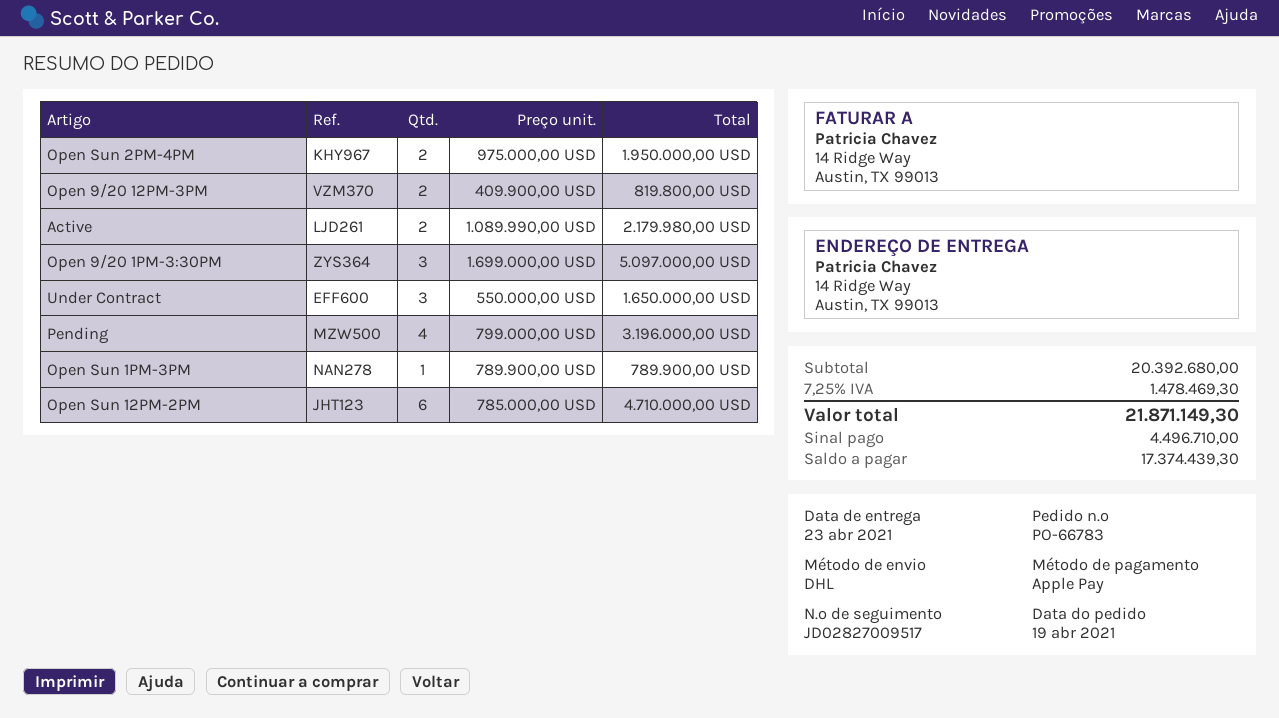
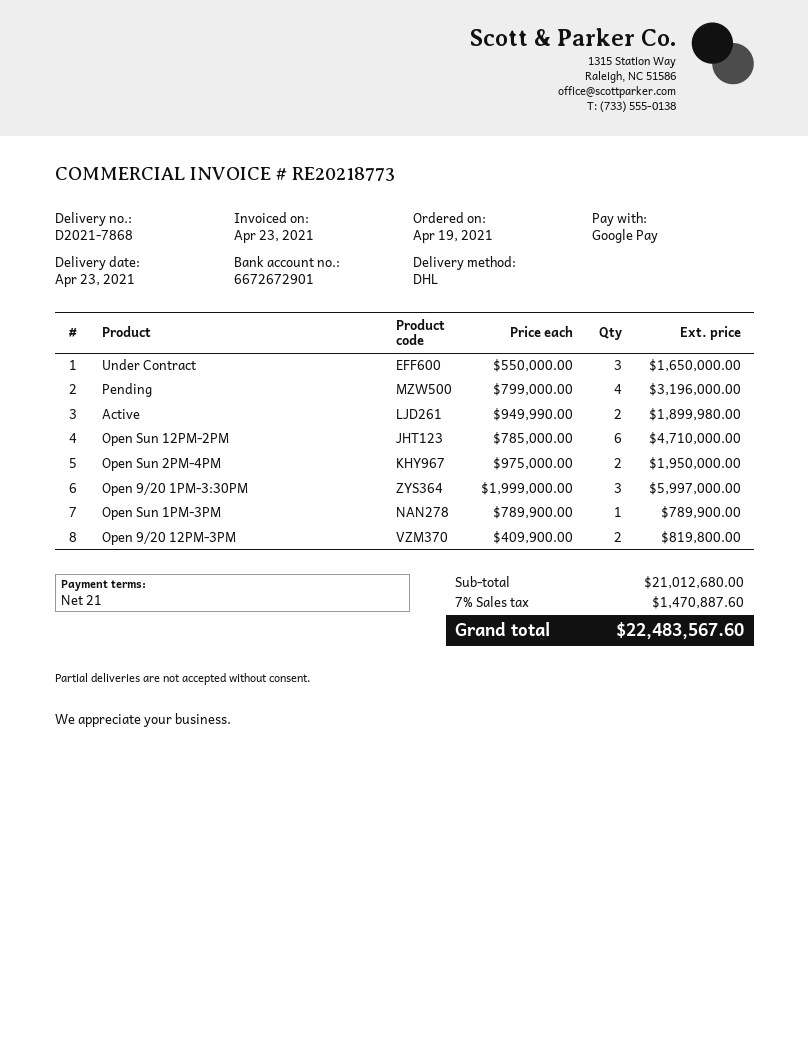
payment method: Apple Pay -> Google Pay
Active: 2 x 1089990.00 = 2179980.00 -> 2 x 949990.00 = 1899980.00
Open 9/20 1PM-3:30PM: 3 x 1699000.00 = 5097000.00 -> 3 x 1999000.00 = 5997000.00
subtotal: 20392680.00 -> 21012680.00
tax: 7.25% = 1478469.30 -> 7% = 1470887.60
total: 21871149.30 -> 22483567.60

